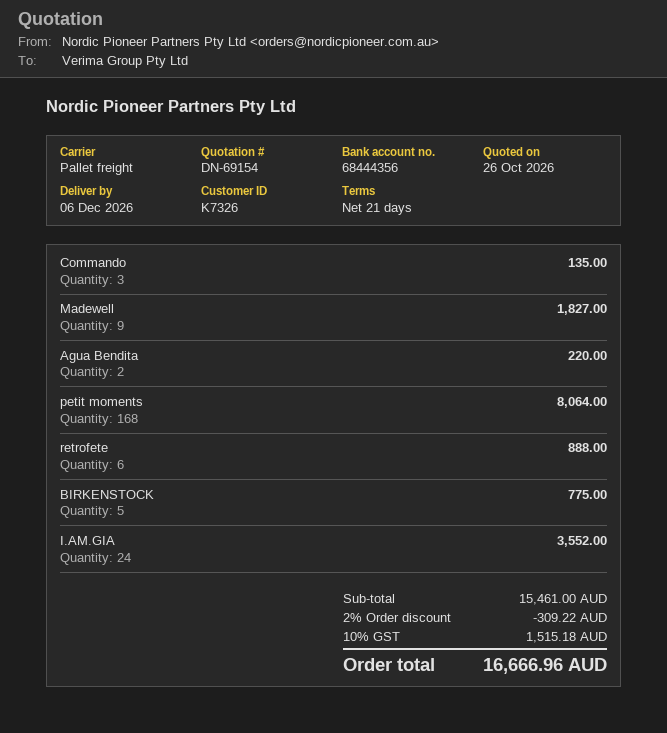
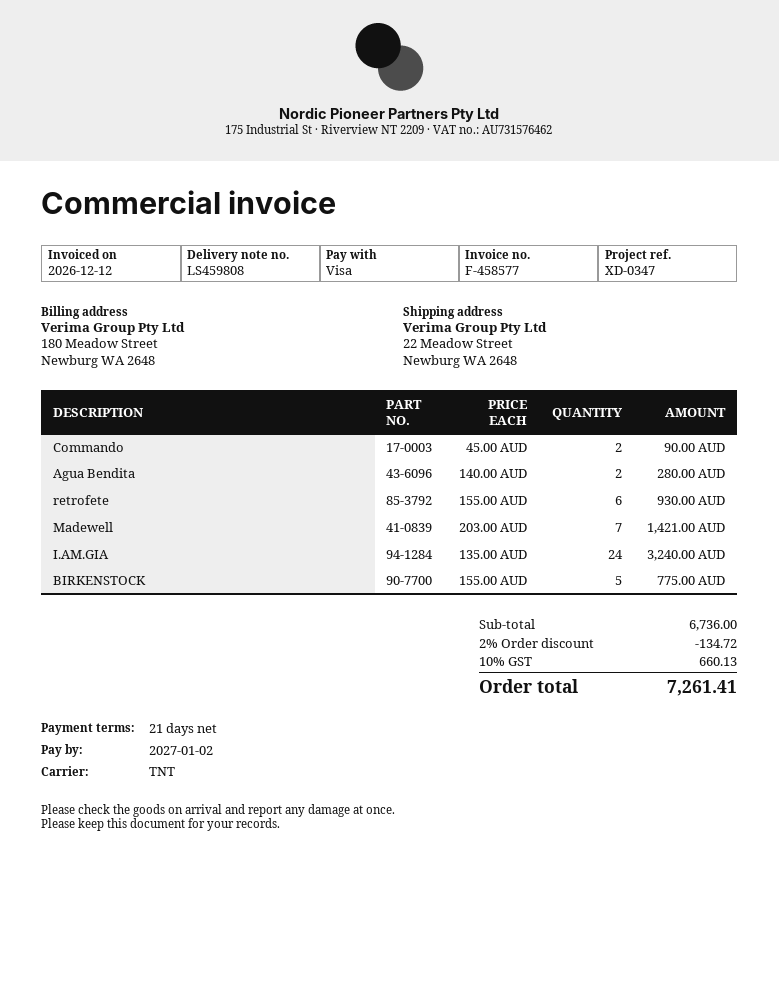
shipping method: pallet freight -> TNT
Commando: 3 for 135.00 -> 2 for 90.00
Madewell: 9 for 1827.00 -> 7 for 1421.00
Agua Bendita: 2 for 220.00 -> 2 for 280.00
petit moments: 168 for 8064.00 -> none
retrofete: 6 for 888.00 -> 6 for 930.00
I.AM.GIA: 24 for 3552.00 -> 24 for 3240.00
subtotal: 15461.00 -> 6736.00
discount: 2% = 309.22 -> 2% = 134.72
tax: 10% = 1515.18 -> 10% = 660.13
total: 16666.96 -> 7261.41

